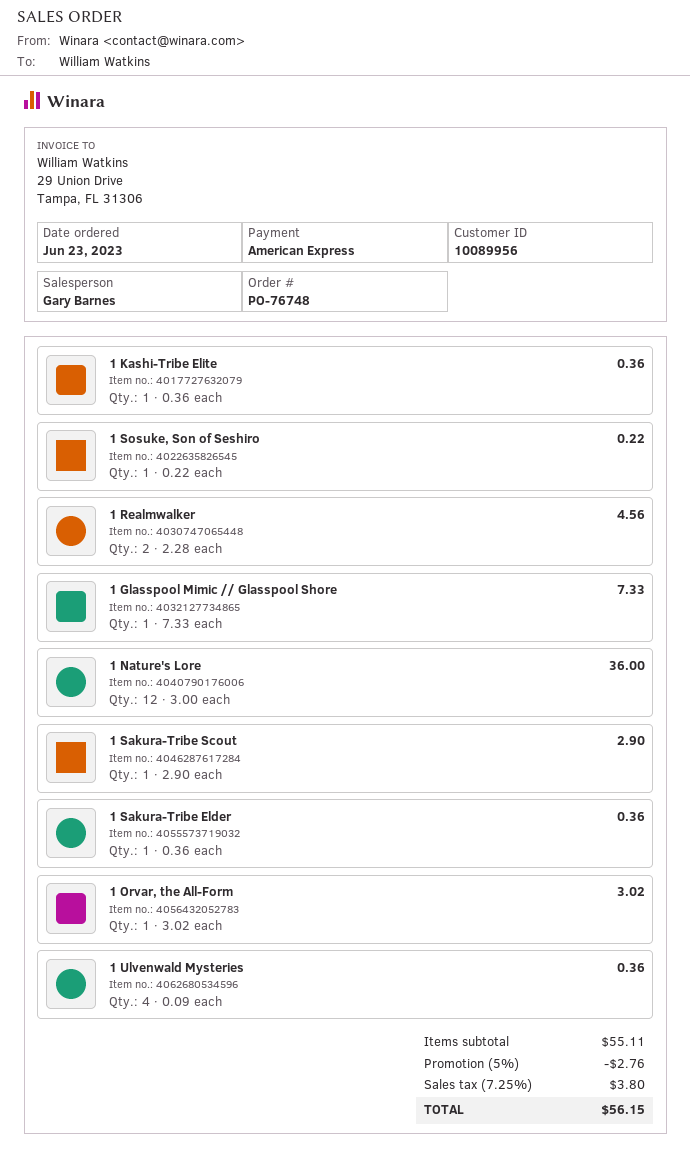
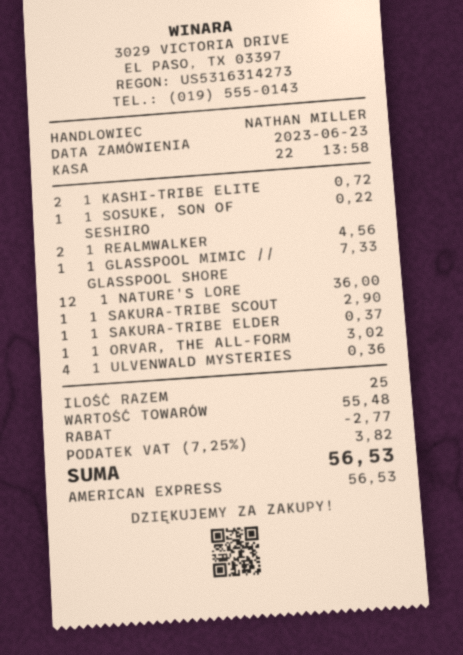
sales rep: Gary Barnes -> NATHAN MILLER
1 Kashi-Tribe Elite: 1 for 0.36 -> 2 for 0.72
1 Sakura-Tribe Elder: 1 for 0.36 -> 1 for 0.37
subtotal: 55.11 -> 55.48
discount: 2.76 -> 2.77
tax: 7.25% = 3.80 -> 7.25% = 3.82
total: 56.15 -> 56.53

